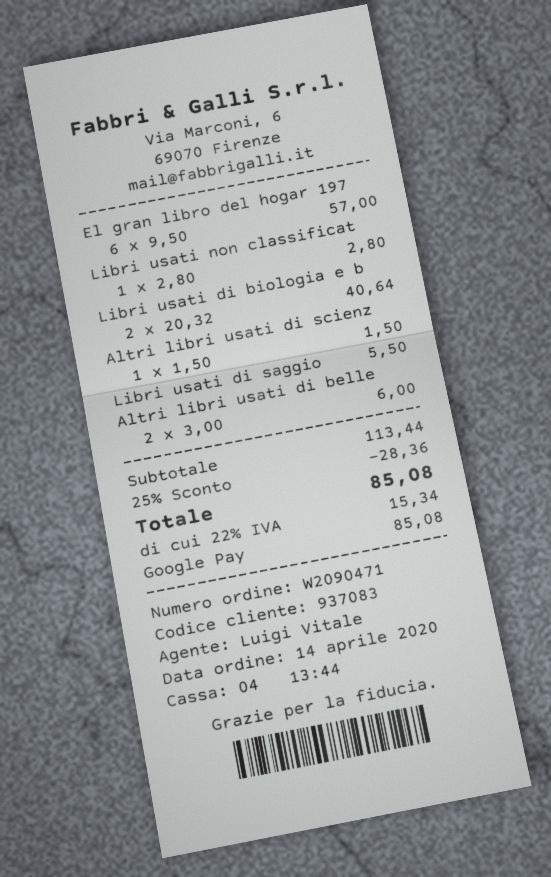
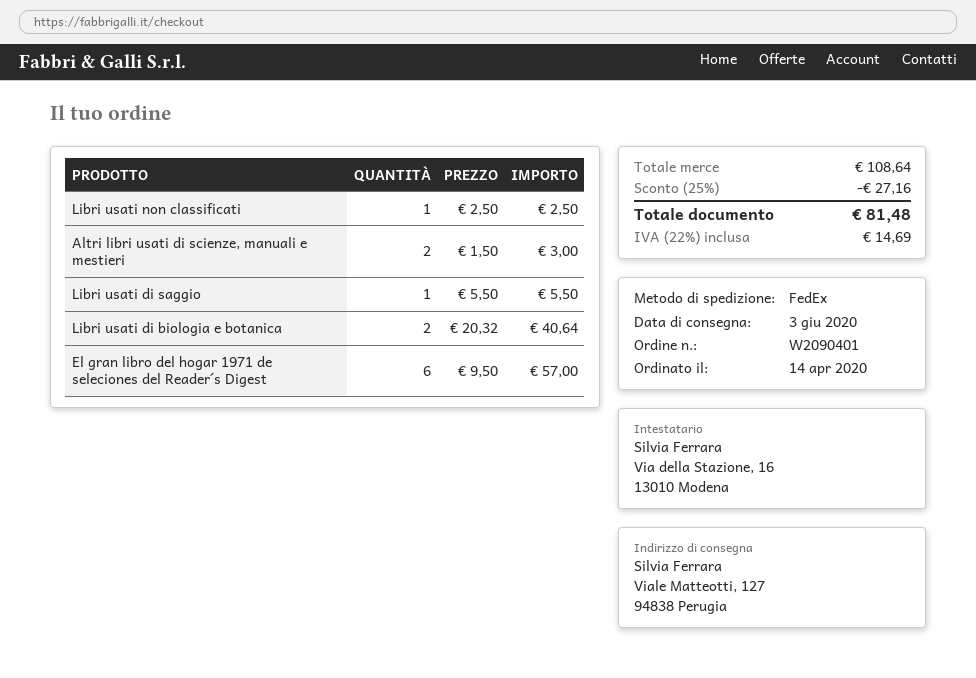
order number: W2090471 -> W2090401
Libri usati non classificat: 1 x 2.80 = 2.80 -> 1 x 2.50 = 2.50
Altri libri usati di scienz: 1 x 1.50 = 1.50 -> 2 x 1.50 = 3.00
Altri libri usati di belle: 2 x 3.00 = 6.00 -> none
subtotal: 113.44 -> 108.64
discount: 25% = 28.36 -> 25% = 27.16
tax: 22% = 15.34 -> 22% = 14.69
total: 85.08 -> 81.48

